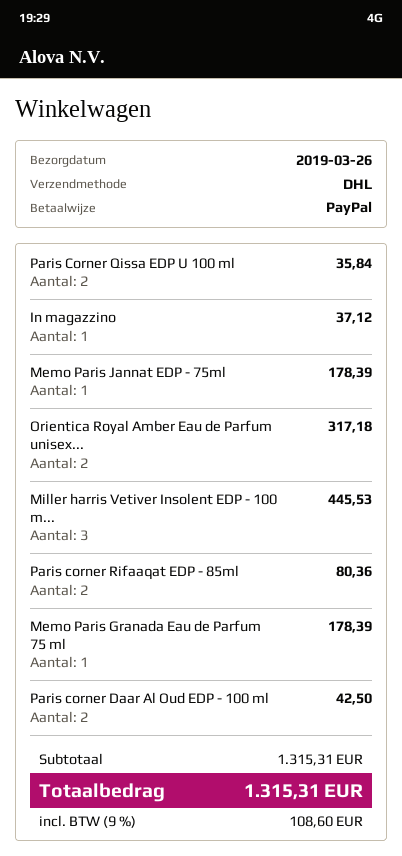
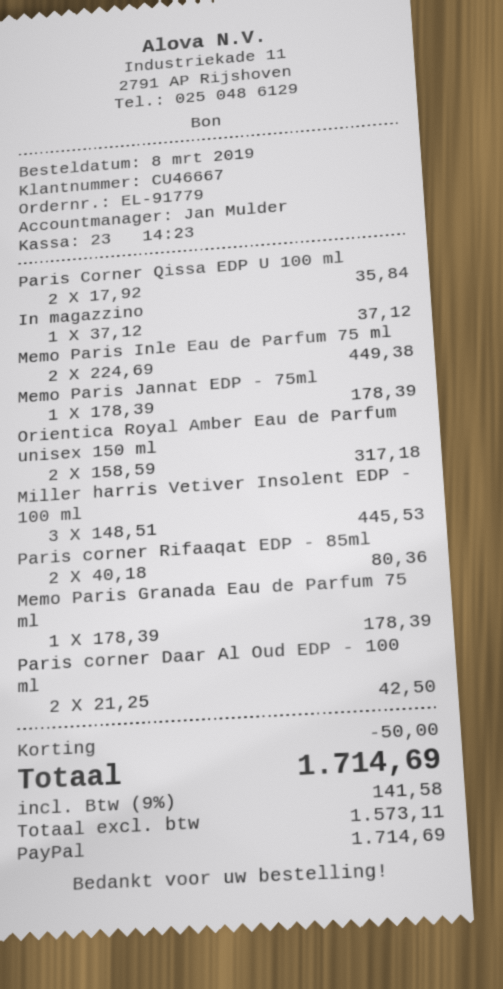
Memo Paris Inle Eau de Parfum 75 ml: none -> 2 for 449.38
discount: none -> 50.00
tax: 9% = 108.60 -> 9% = 141.58
total: 1315.31 -> 1714.69

